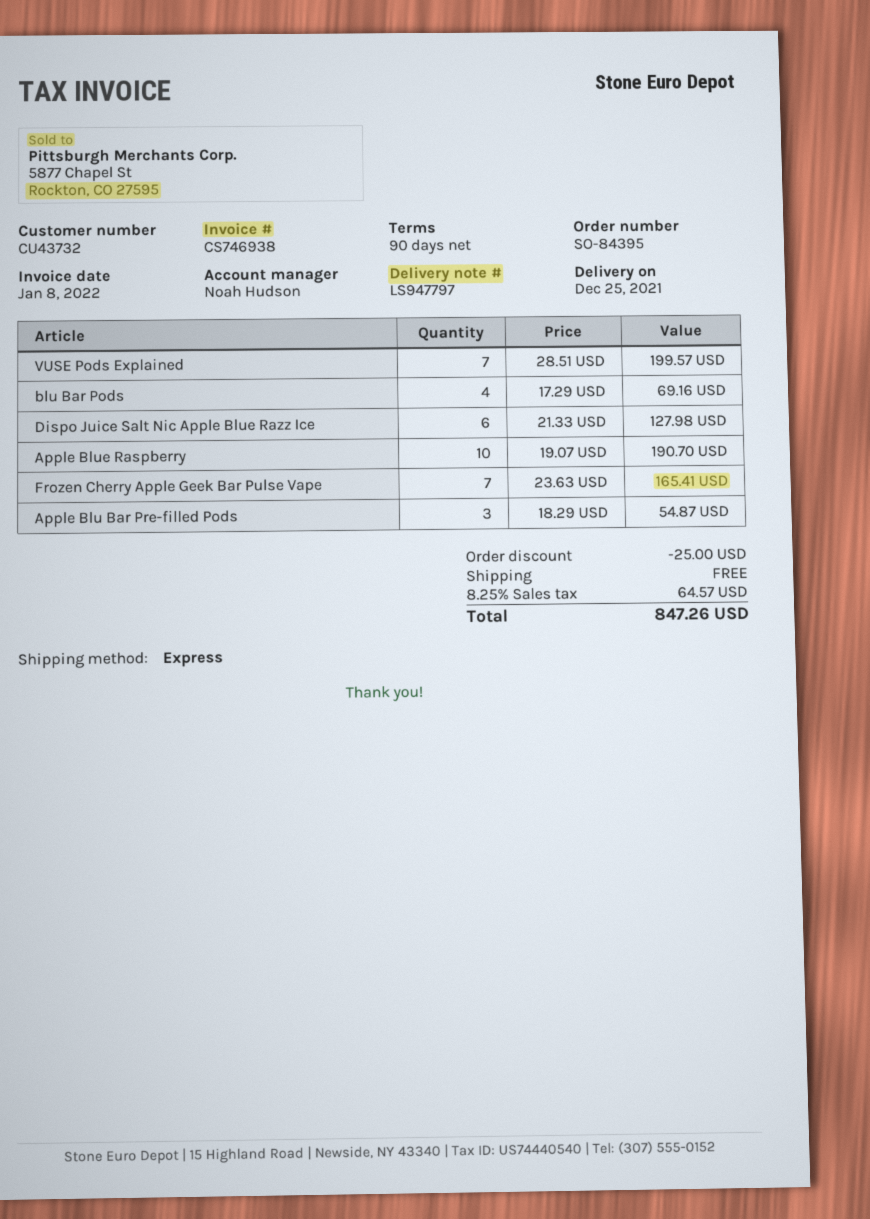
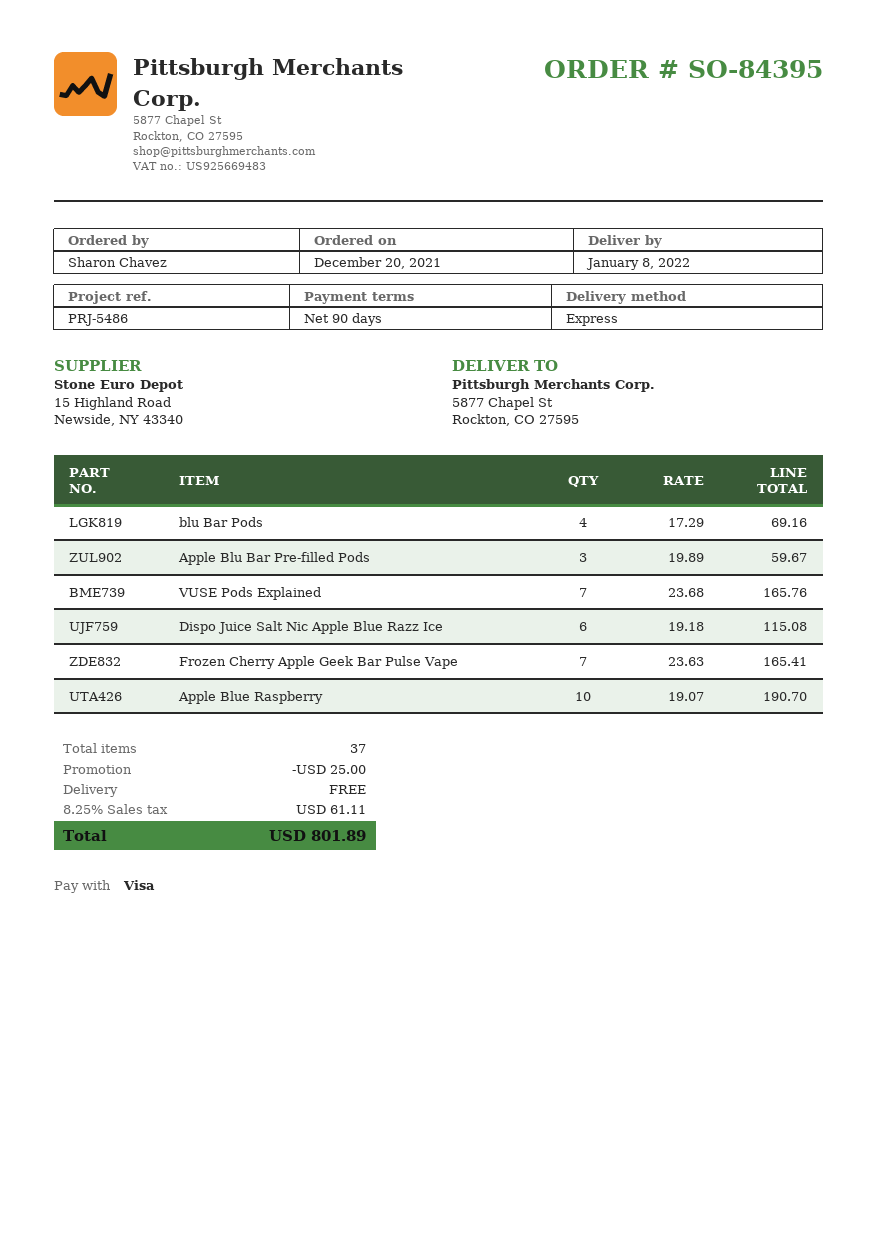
delivery date: 2021-12-25 -> 2022-01-08
VUSE Pods Explained: 7 x 28.51 = 199.57 -> 7 x 23.68 = 165.76
Dispo Juice Salt Nic Apple Blue Razz Ice: 6 x 21.33 = 127.98 -> 6 x 19.18 = 115.08
Apple Blu Bar Pre-filled Pods: 3 x 18.29 = 54.87 -> 3 x 19.89 = 59.67
tax: 8.25% = 64.57 -> 8.25% = 61.11
total: 847.26 -> 801.89

